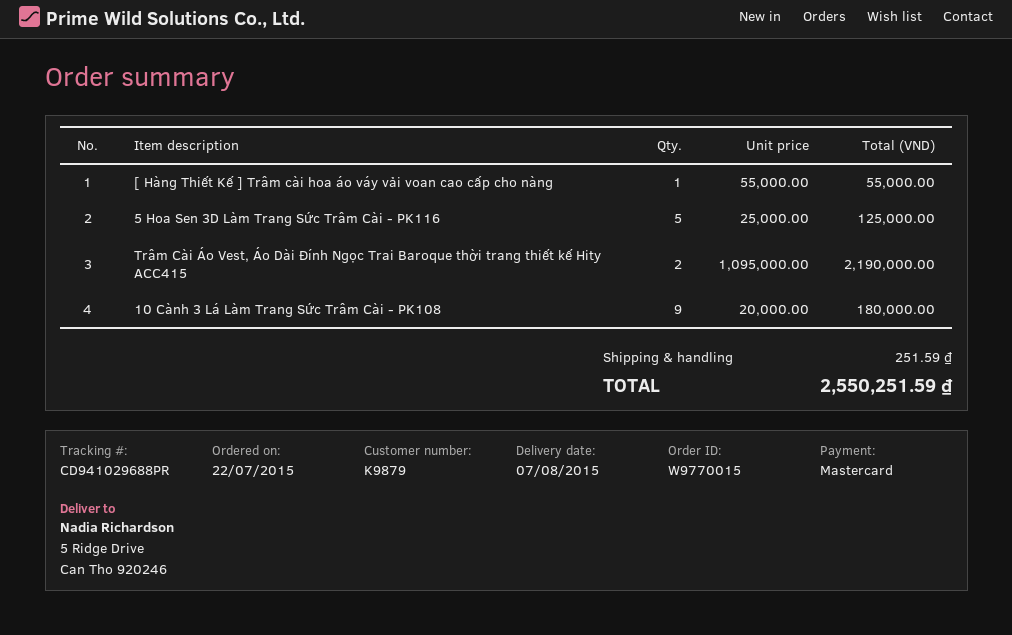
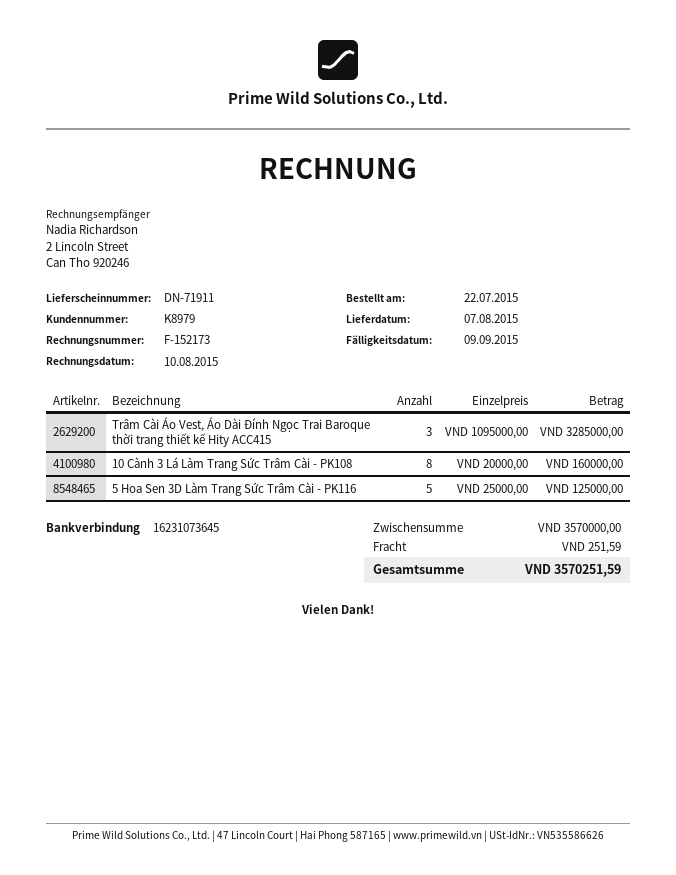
customer number: K9879 -> K8979
[ Hàng Thiết Kế ] Trâm cài hoa áo váy vải voan cao cấp cho nàng: 1 x 55000.00 = 55000.00 -> none
Trâm Cài Áo Vest, Áo Dài Đính Ngọc Trai Baroque thời trang thiết kế Hity ACC415: 2 x 1095000.00 = 2190000.00 -> 3 x 1095000.00 = 3285000.00
10 Cành 3 Lá Làm Trang Sức Trâm Cài - PK108: 9 x 20000.00 = 180000.00 -> 8 x 20000.00 = 160000.00
total: 2550251.59 -> 3570251.59

